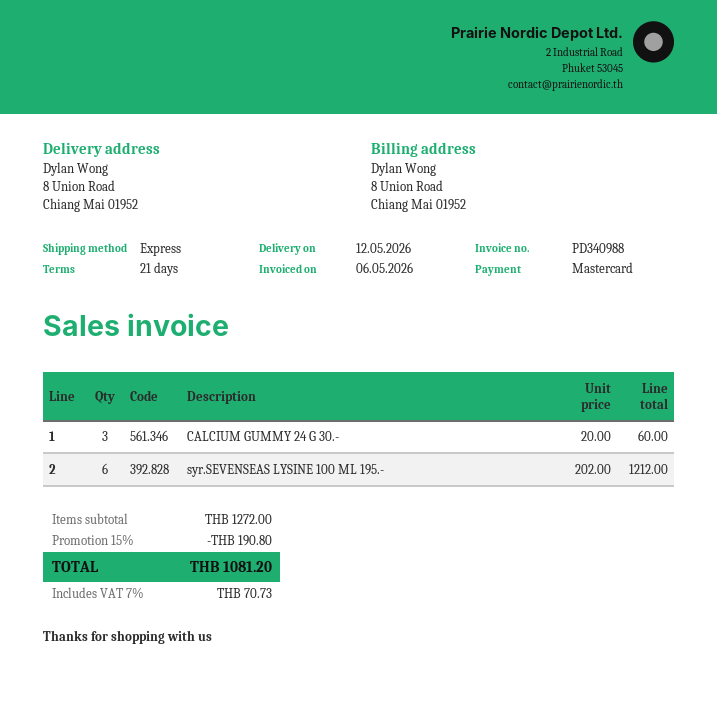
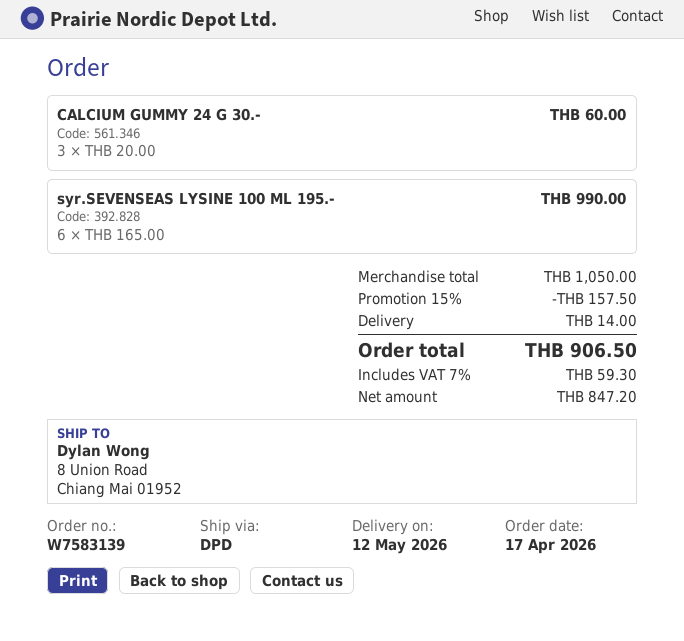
shipping method: express -> DPD
syr.SEVENSEAS LYSINE 100 ML 195.-: 6 x 202.00 = 1212.00 -> 6 x 165.00 = 990.00
subtotal: 1272.00 -> 1050.00
discount: 15% = 190.80 -> 15% = 157.50
shipping: none -> 14.00
tax: 7% = 70.73 -> 7% = 59.30
total: 1081.20 -> 906.50

